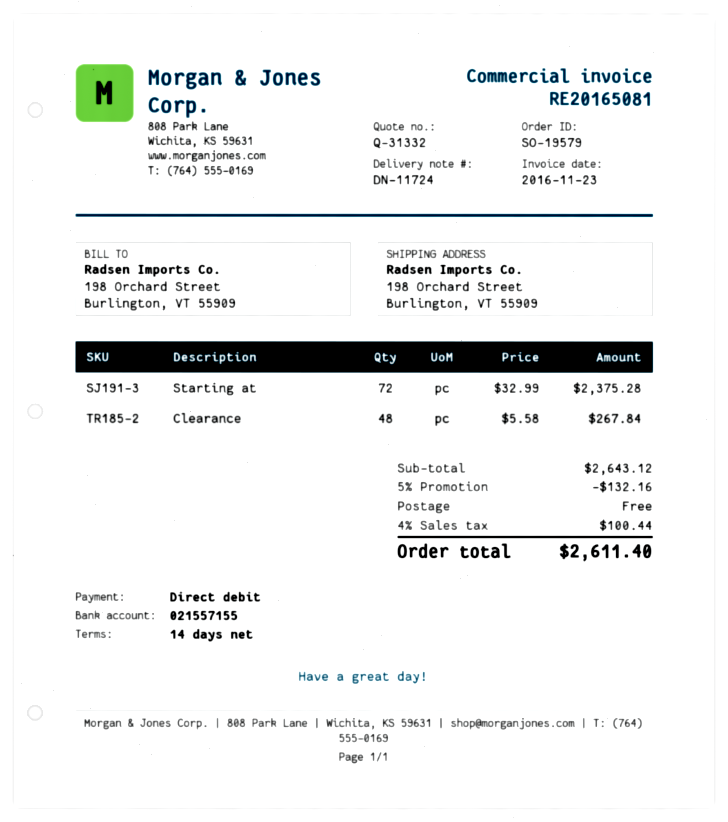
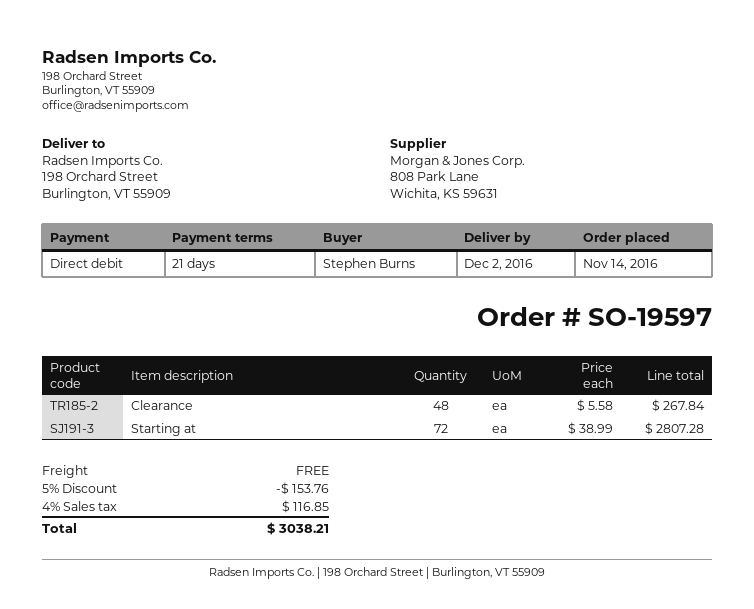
order number: SO-19579 -> SO-19597
payment terms: 14 days -> 21 days
Starting at: 72 x 32.99 = 2375.28 -> 72 x 38.99 = 2807.28
discount: 5% = 132.16 -> 5% = 153.76
tax: 4% = 100.44 -> 4% = 116.85
total: 2611.40 -> 3038.21

